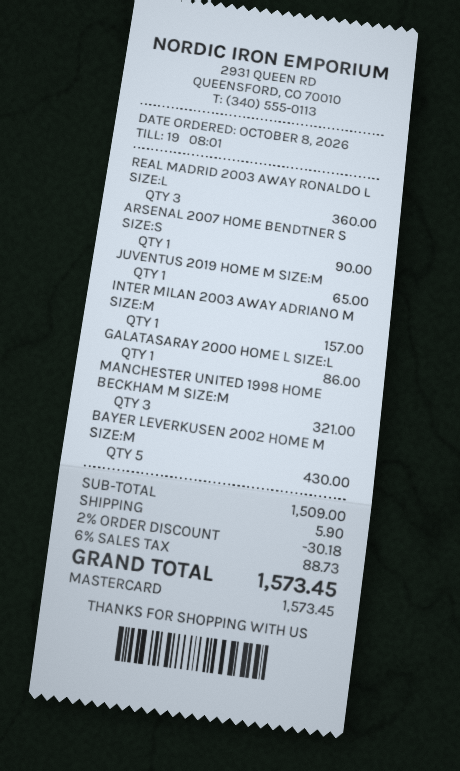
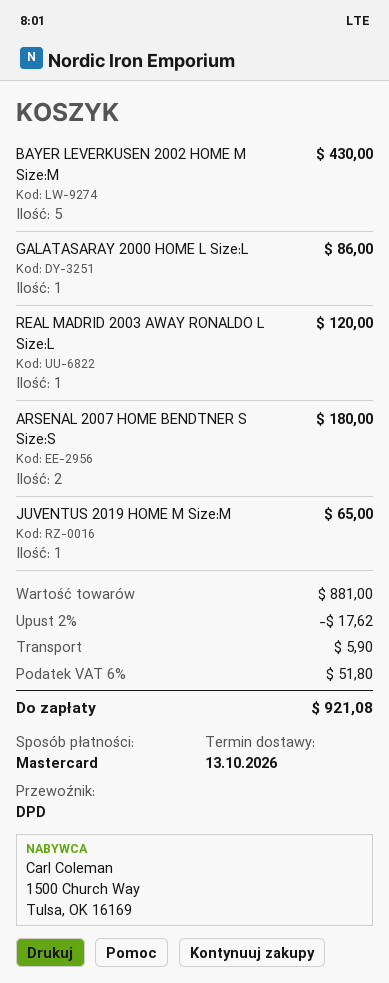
REAL MADRID 2003 AWAY RONALDO L SIZE:L: 3 for 360.00 -> 1 for 120.00
ARSENAL 2007 HOME BENDTNER S SIZE:S: 1 for 90.00 -> 2 for 180.00
INTER MILAN 2003 AWAY ADRIANO M SIZE:M: 1 for 157.00 -> none
MANCHESTER UNITED 1998 HOME BECKHAM M SIZE:M: 3 for 321.00 -> none
subtotal: 1509.00 -> 881.00
discount: 2% = 30.18 -> 2% = 17.62
tax: 6% = 88.73 -> 6% = 51.80
total: 1573.45 -> 921.08

